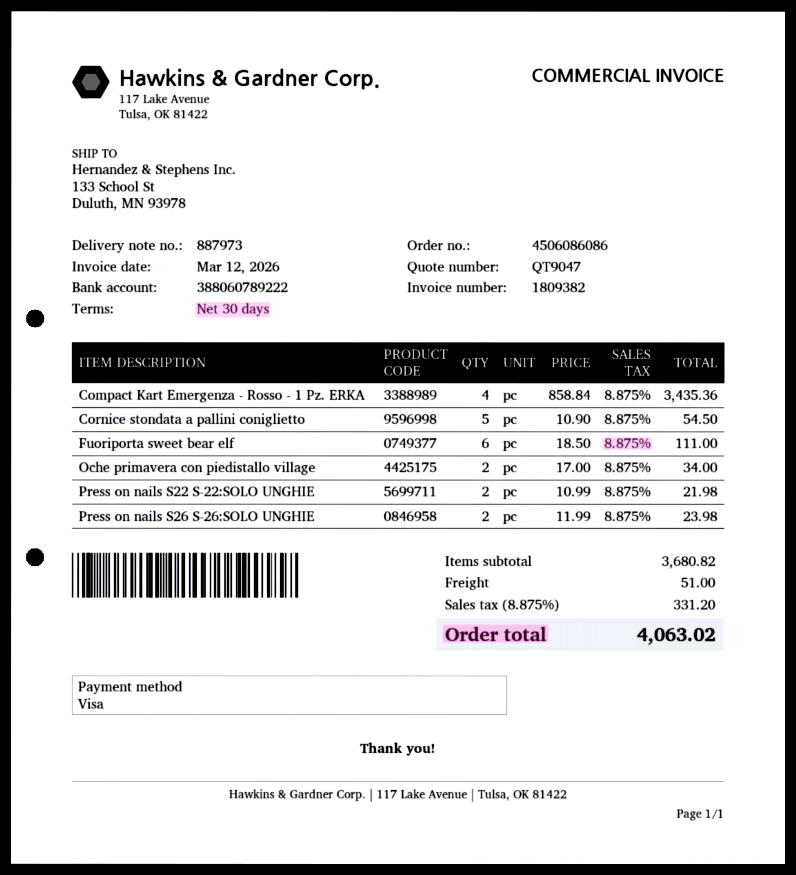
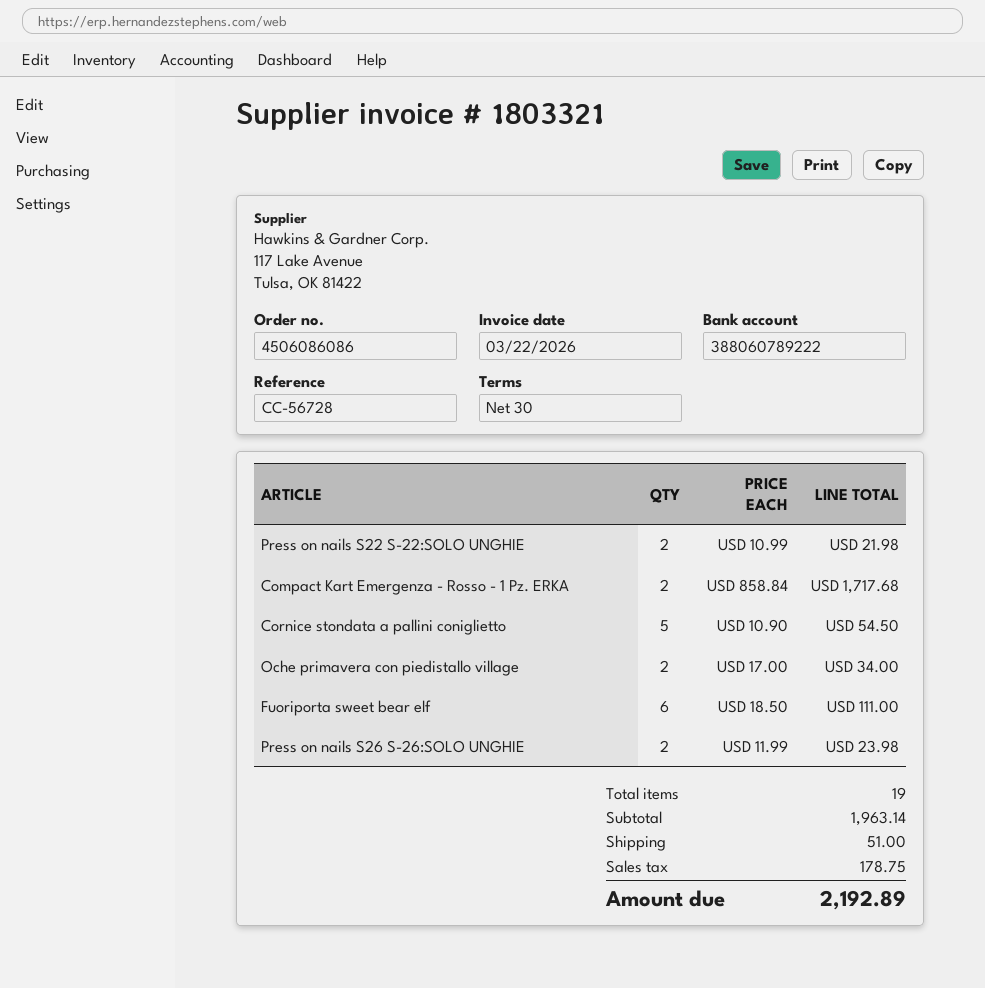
invoice number: 1809382 -> 1803321
invoice date: 2026-03-12 -> 2026-03-22
Compact Kart Emergenza - Rosso - 1 Pz. ERKA: 4 x 858.84 = 3435.36 -> 2 x 858.84 = 1717.68
subtotal: 3680.82 -> 1963.14
tax: 331.20 -> 178.75
total: 4063.02 -> 2192.89

